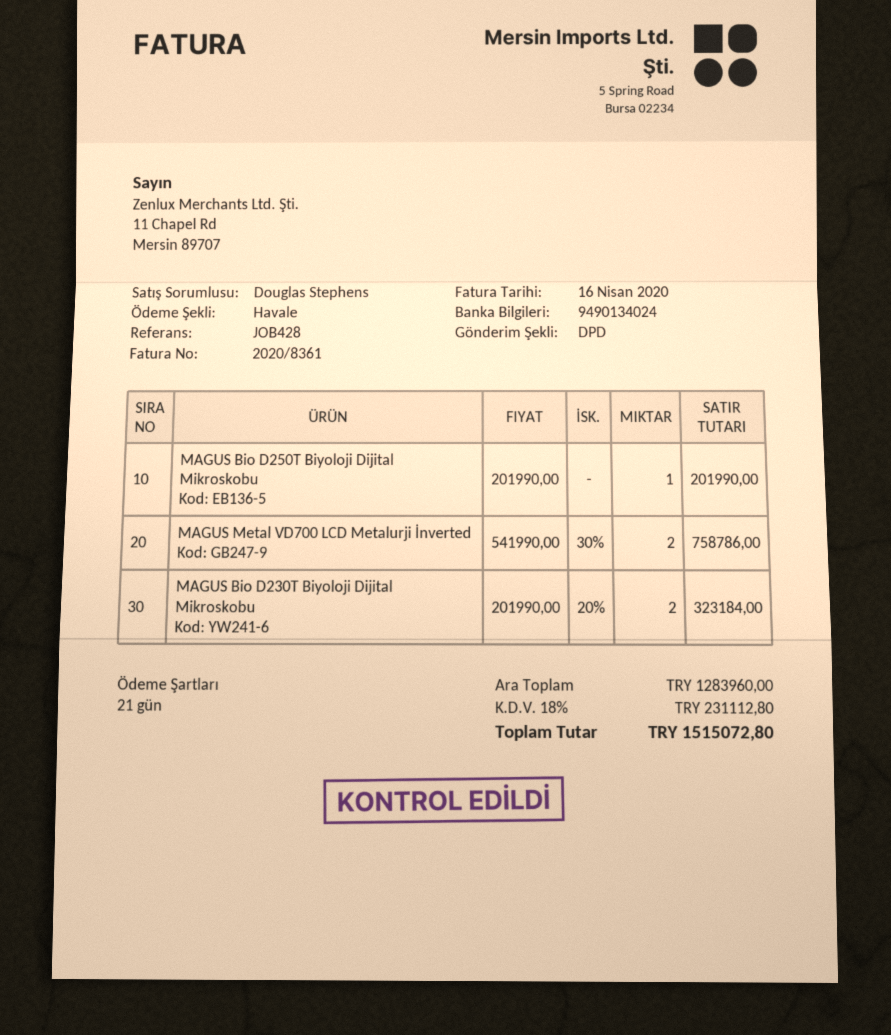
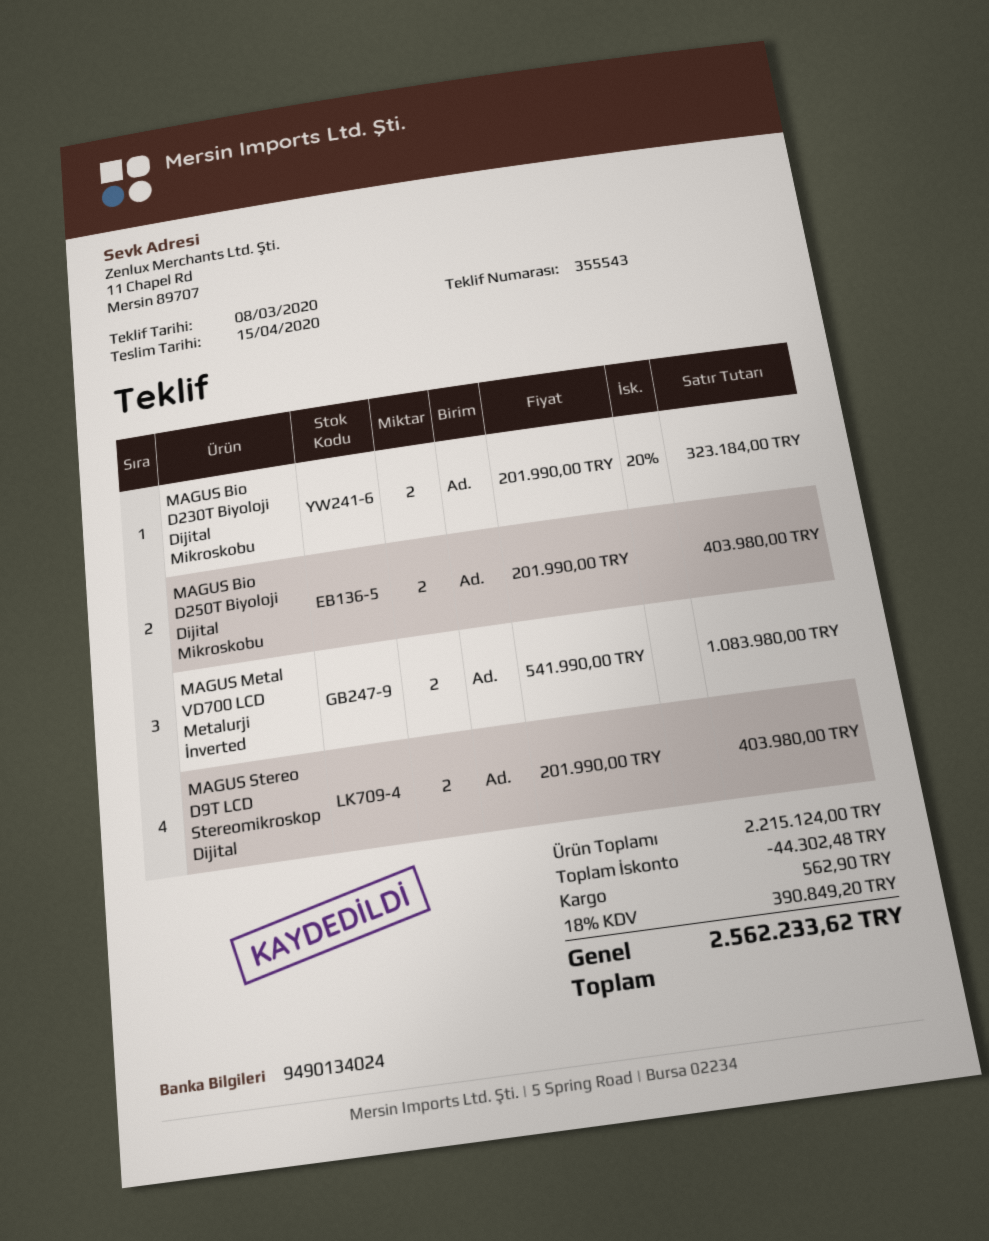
MAGUS Bio D250T Biyoloji Dijital Mikroskobu: 1 x 201990.00 = 201990.00 -> 2 x 201990.00 = 403980.00
MAGUS Metal VD700 LCD Metalurji İnverted: 2 x 541990.00 - 30% = 758786.00 -> 2 x 541990.00 = 1083980.00
MAGUS Stereo D9T LCD Stereomikroskop Dijital: none -> 2 x 201990.00 = 403980.00
subtotal: 1283960.00 -> 2215124.00
discount: none -> 44302.48
shipping: none -> 562.90
tax: 18% = 231112.80 -> 18% = 390849.20
total: 1515072.80 -> 2562233.62

